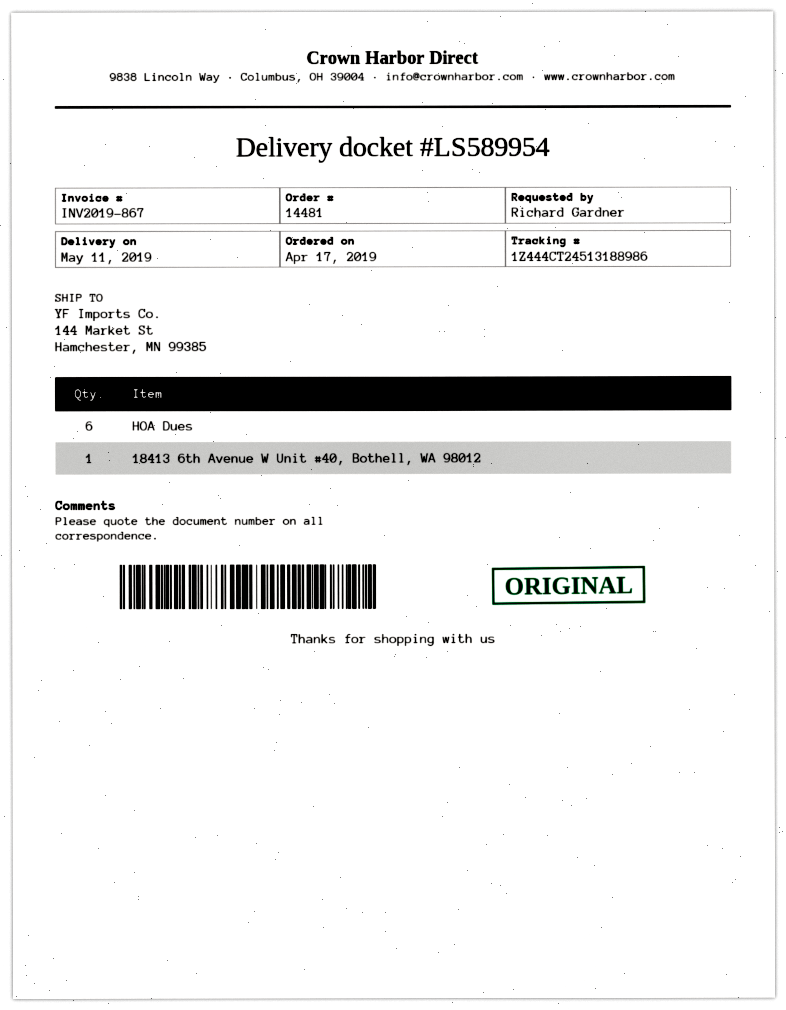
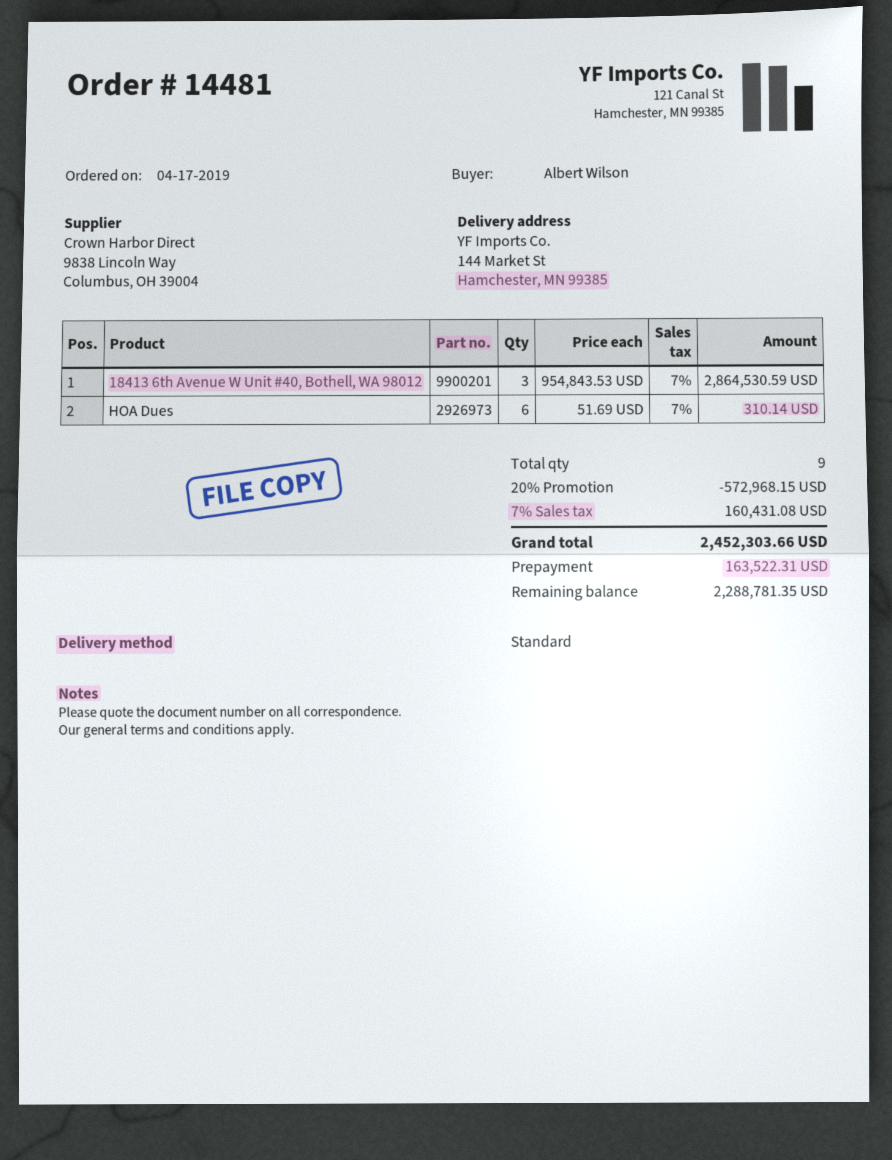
ordered by: Richard Gardner -> Albert Wilson
18413 6th Avenue W Unit #40, Bothell, WA 98012: 1 -> 3

